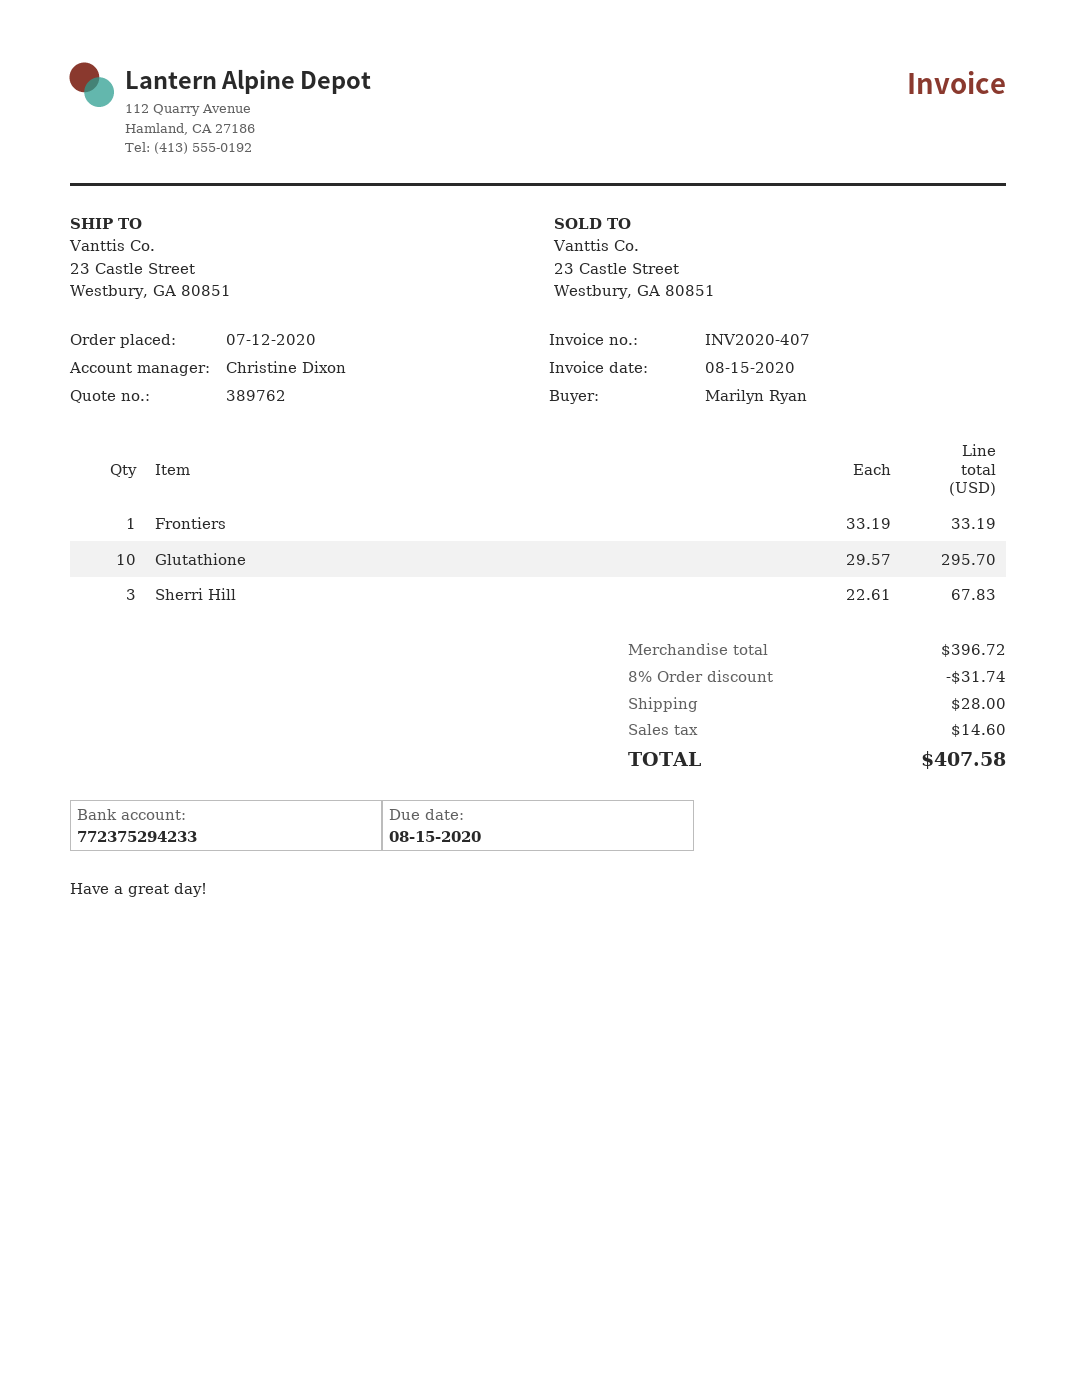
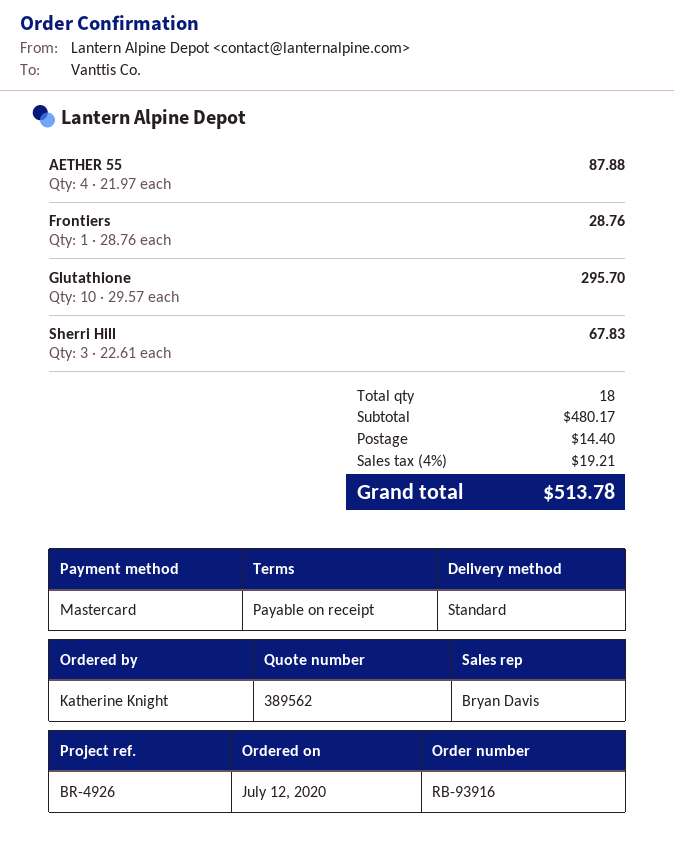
quote number: 389762 -> 389562
ordered by: Marilyn Ryan -> Katherine Knight
sales rep: Christine Dixon -> Bryan Davis
Frontiers: 1 x 33.19 = 33.19 -> 1 x 28.76 = 28.76
AETHER 55: none -> 4 x 21.97 = 87.88
subtotal: 396.72 -> 480.17
discount: 8% = 31.74 -> none
shipping: 28.00 -> 14.40
tax: 14.60 -> 19.21
total: 407.58 -> 513.78

